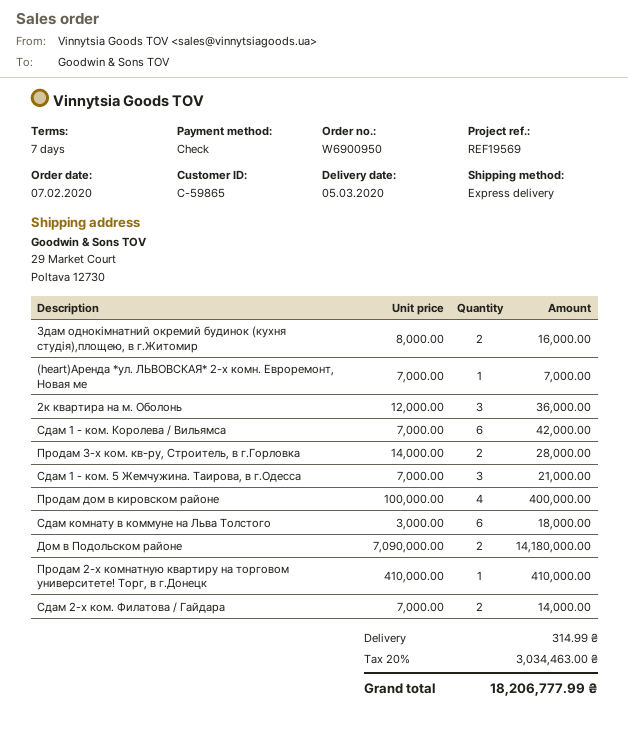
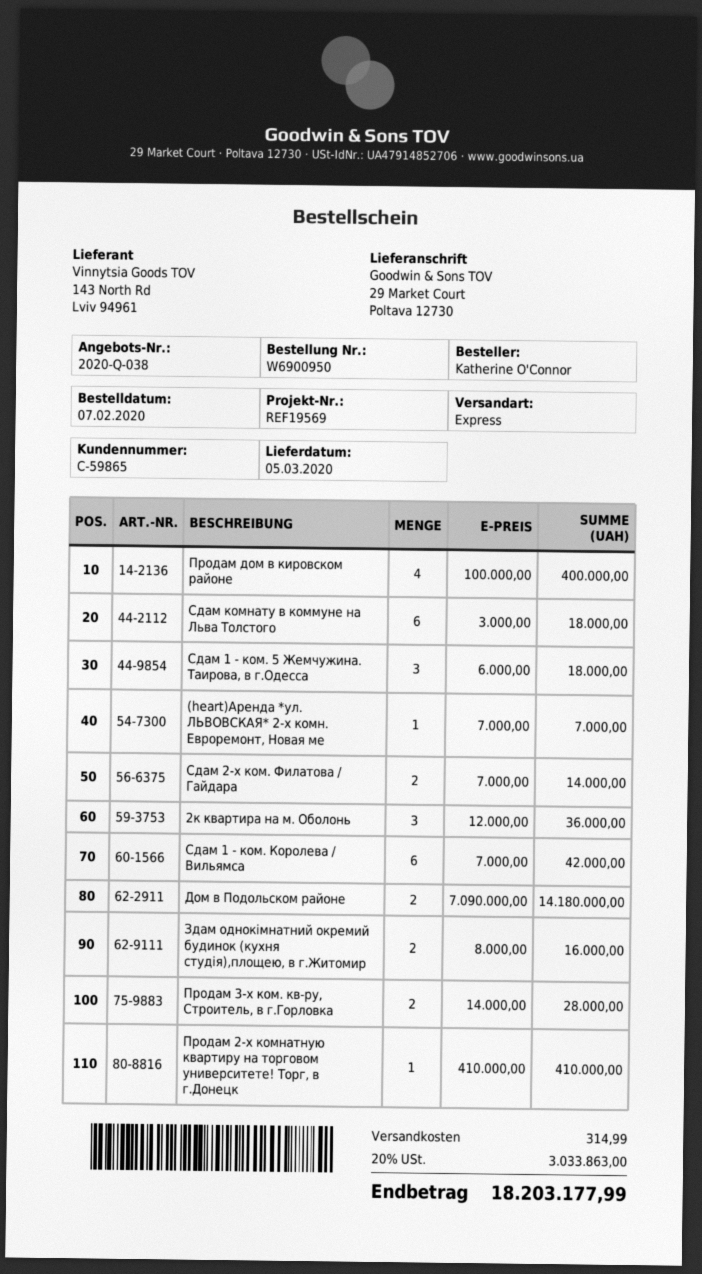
Сдам 1 - ком. 5 Жемчужина. Таирова, в г.Одесса: 3 x 7000.00 = 21000.00 -> 3 x 6000.00 = 18000.00
tax: 20% = 3034463.00 -> 20% = 3033863.00
total: 18206777.99 -> 18203177.99

